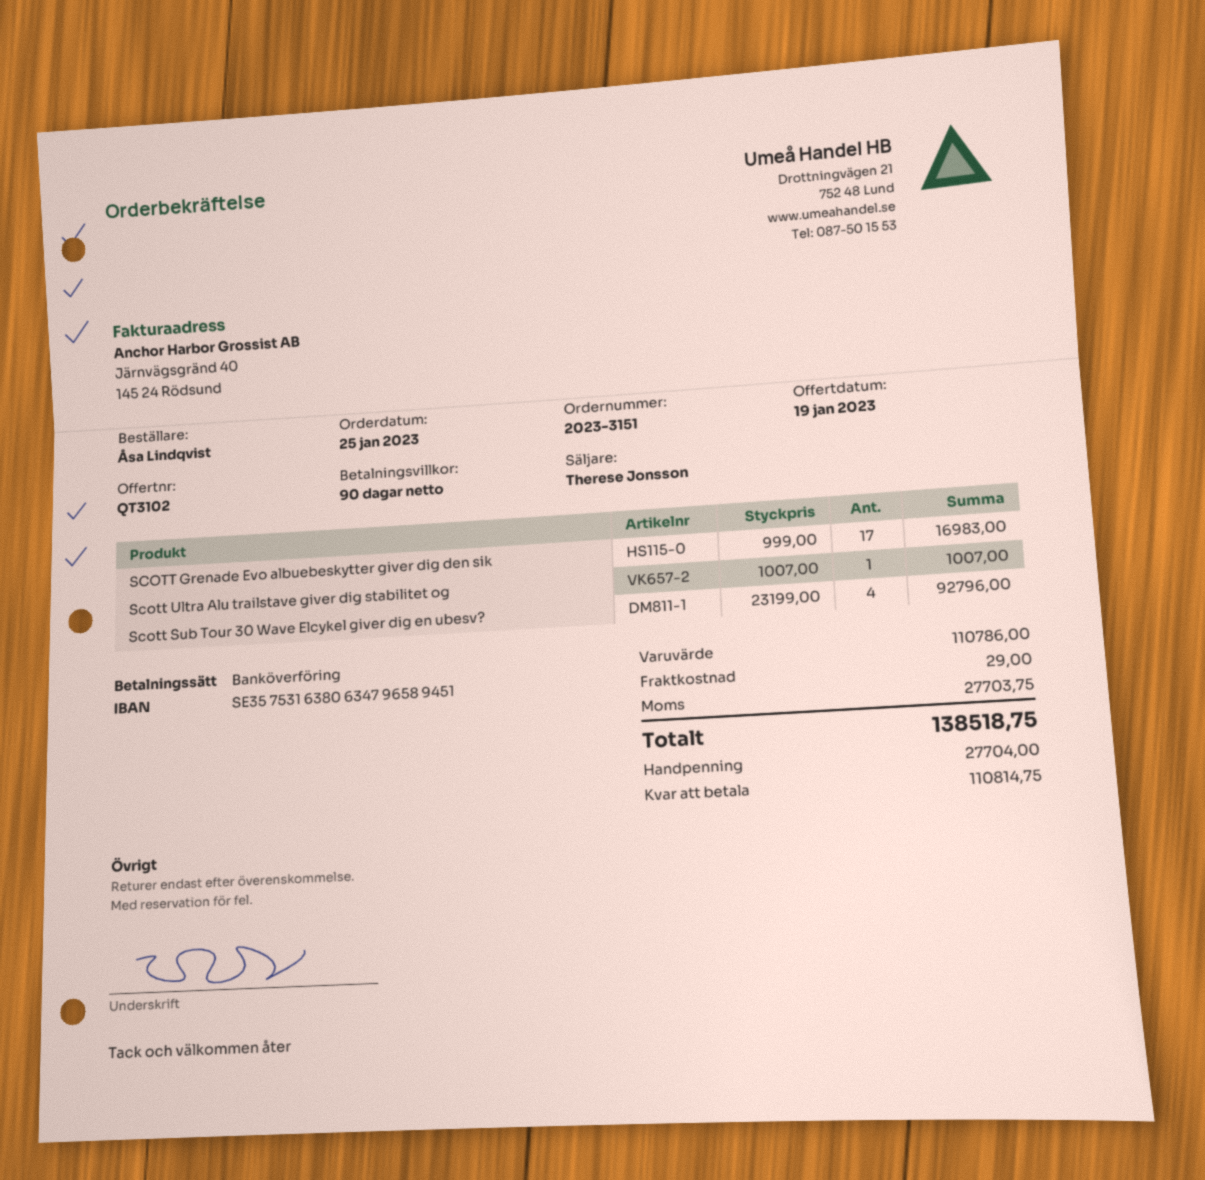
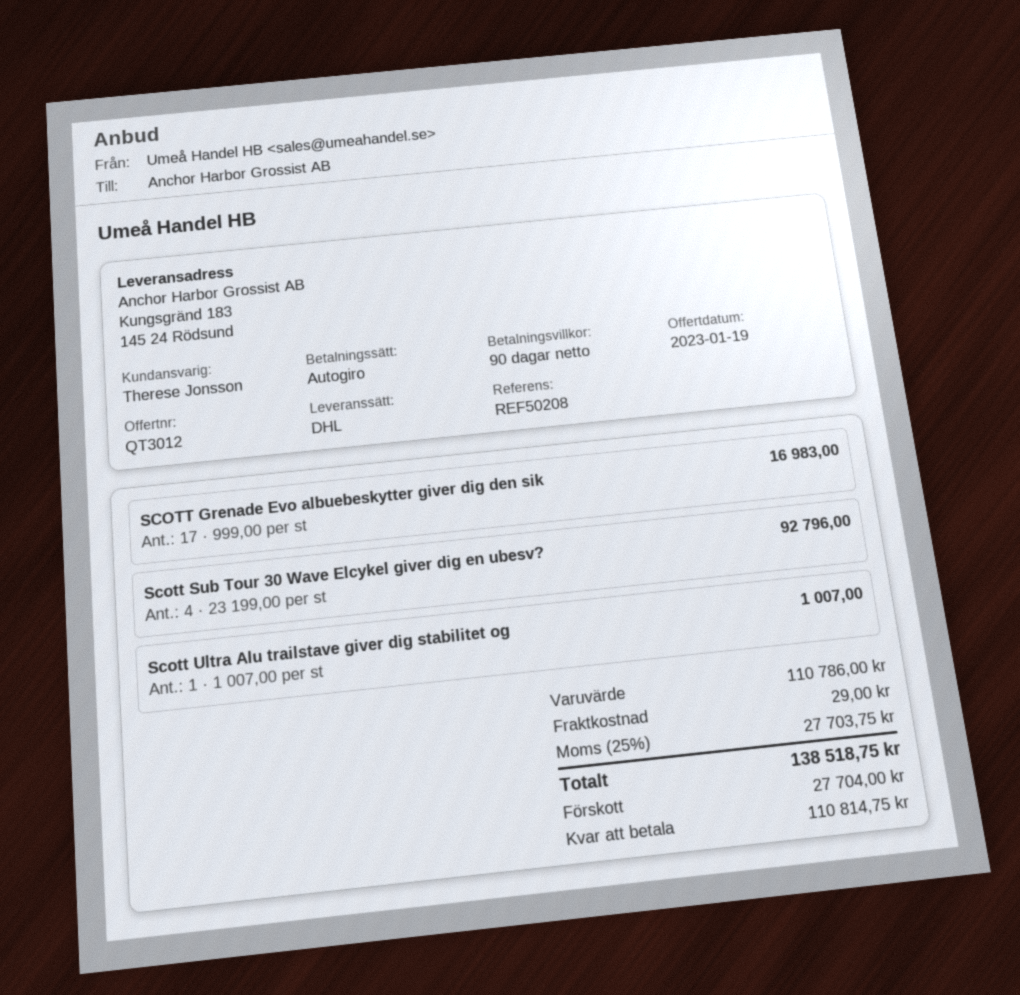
quote number: QT3102 -> QT3012
payment method: bank transfer -> direct debit

